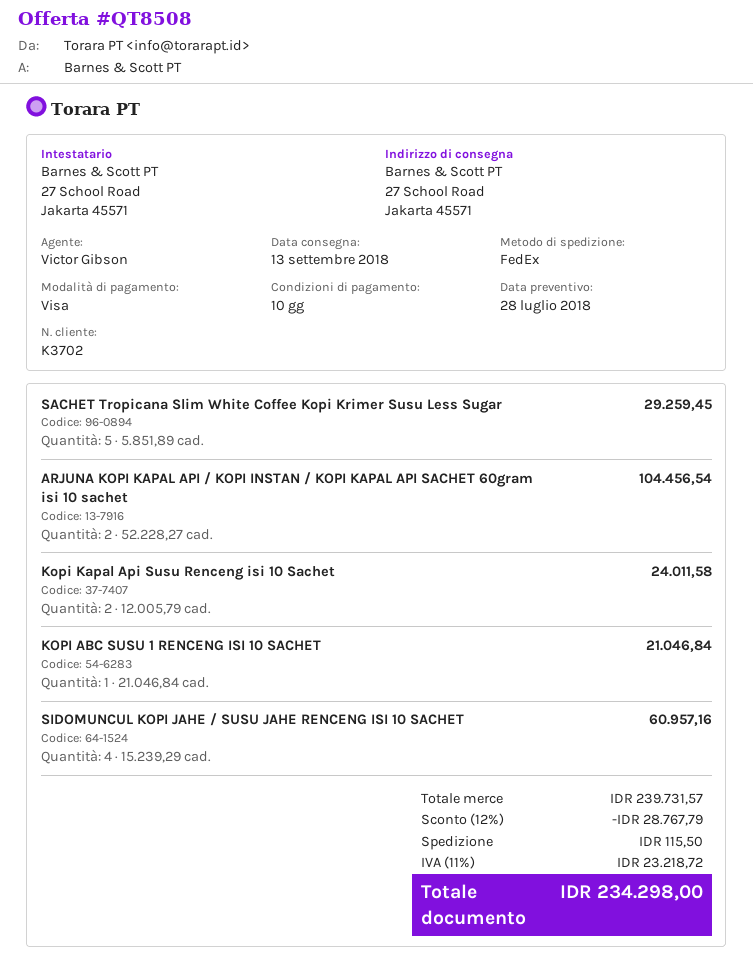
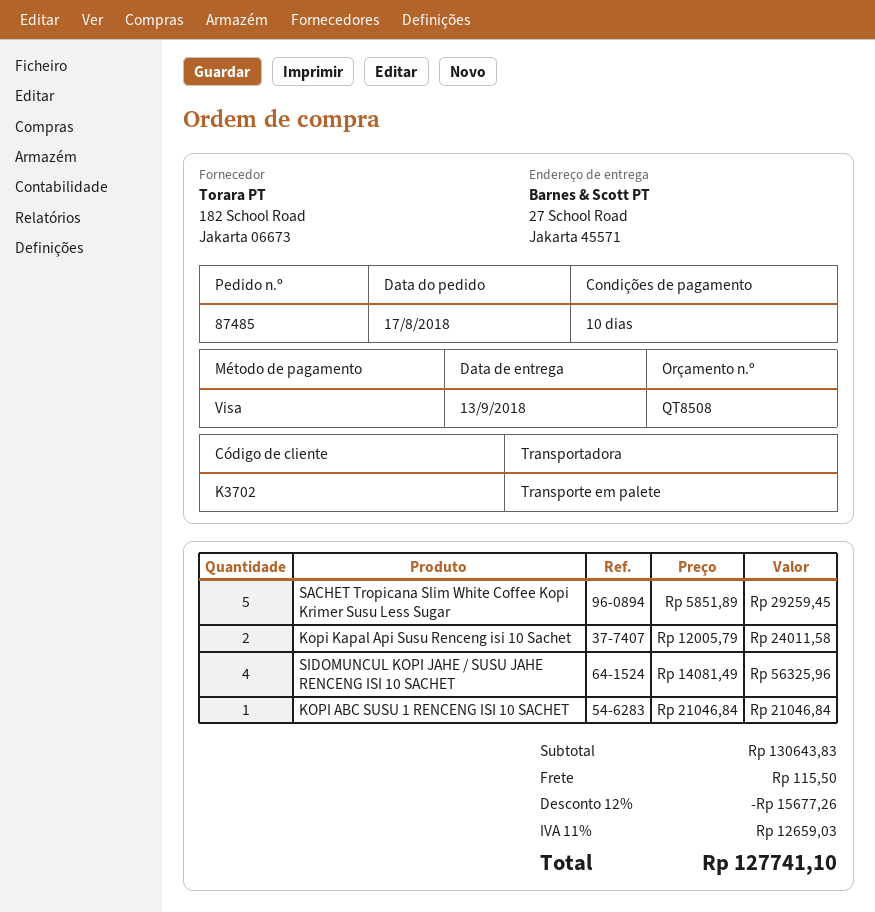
shipping method: FedEx -> pallet freight
ARJUNA KOPI KAPAL API / KOPI INSTAN / KOPI KAPAL API SACHET 60gram isi 10 sachet: 2 x 52228.27 = 104456.54 -> none
SIDOMUNCUL KOPI JAHE / SUSU JAHE RENCENG ISI 10 SACHET: 4 x 15239.29 = 60957.16 -> 4 x 14081.49 = 56325.96
subtotal: 239731.57 -> 130643.83
discount: 12% = 28767.79 -> 12% = 15677.26
tax: 11% = 23218.72 -> 11% = 12659.03
total: 234298.00 -> 127741.10

